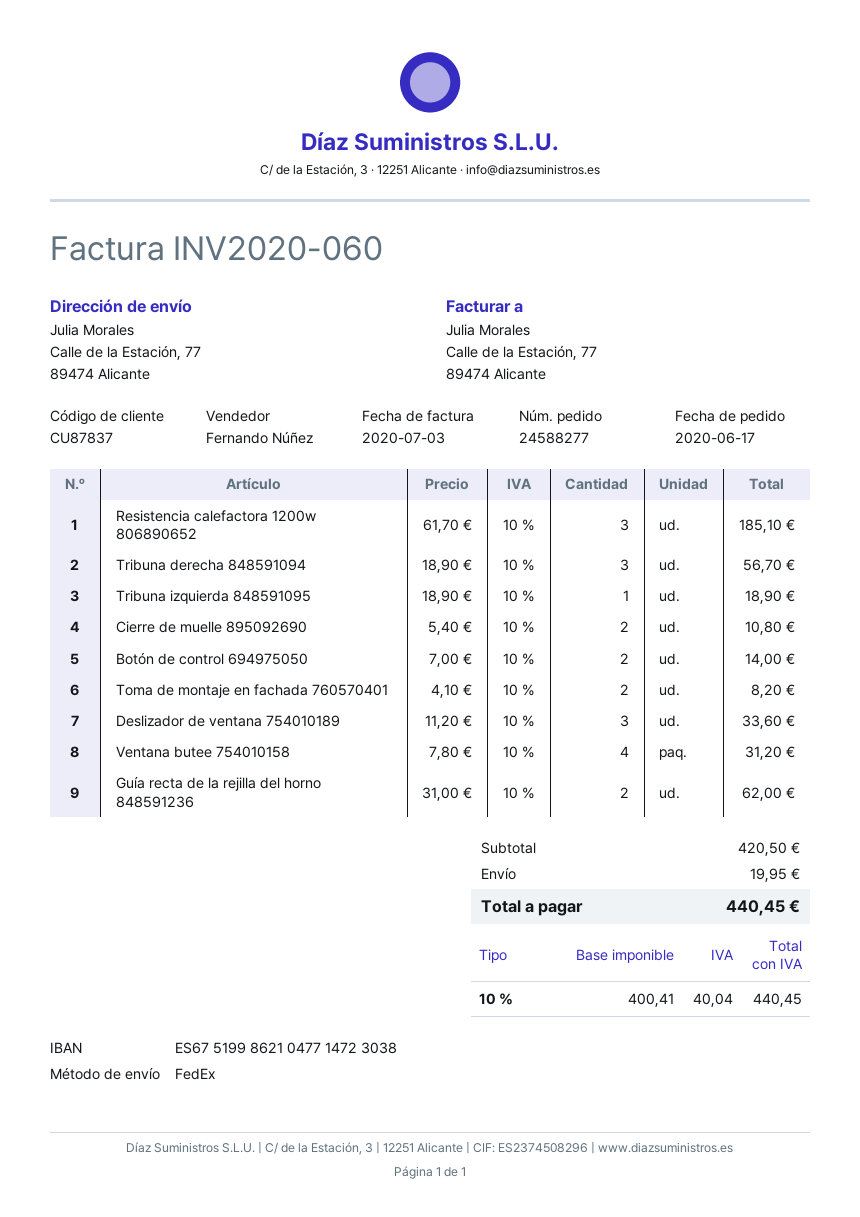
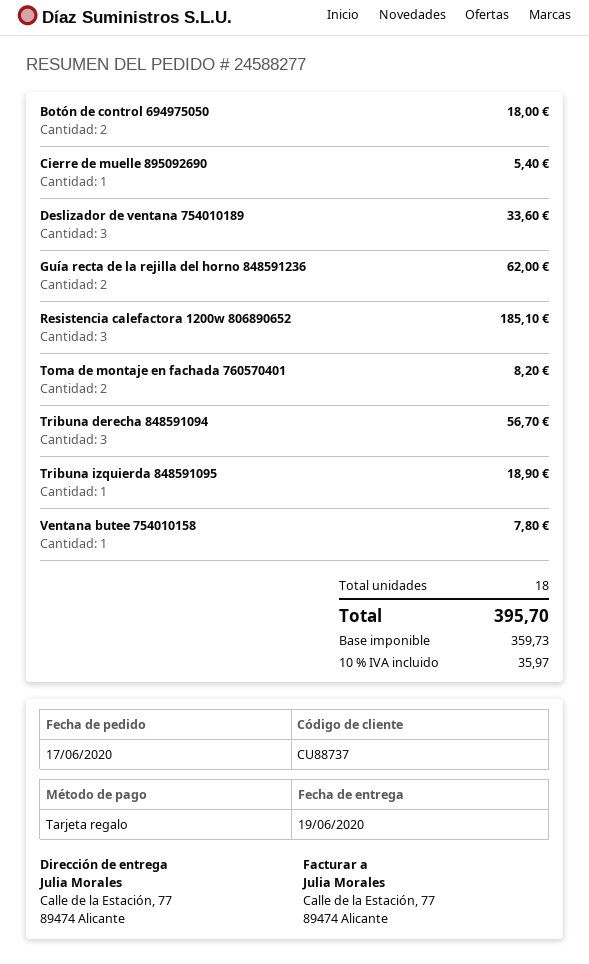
customer number: CU87837 -> CU88737
Cierre de muelle 895092690: 2 for 10.80 -> 1 for 5.40
Botón de control 694975050: 2 for 14.00 -> 2 for 18.00
Ventana butee 754010158: 4 for 31.20 -> 1 for 7.80
shipping: 19.95 -> none
net: 400.41 -> 359.73
tax: 10% = 40.04 -> 10% = 35.97
total: 440.45 -> 395.70

